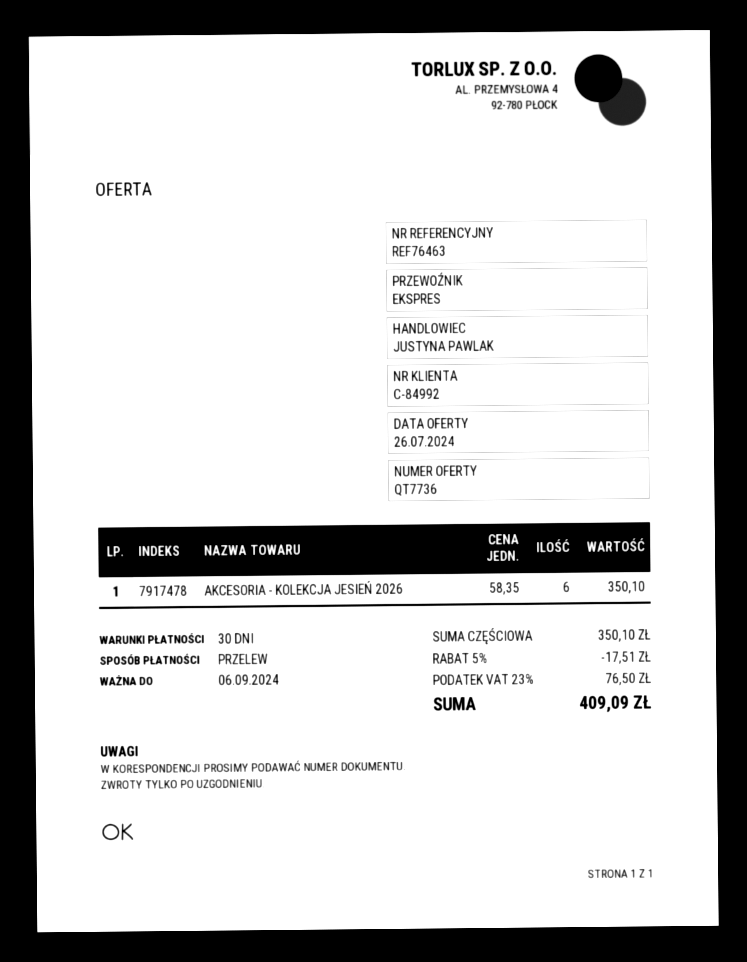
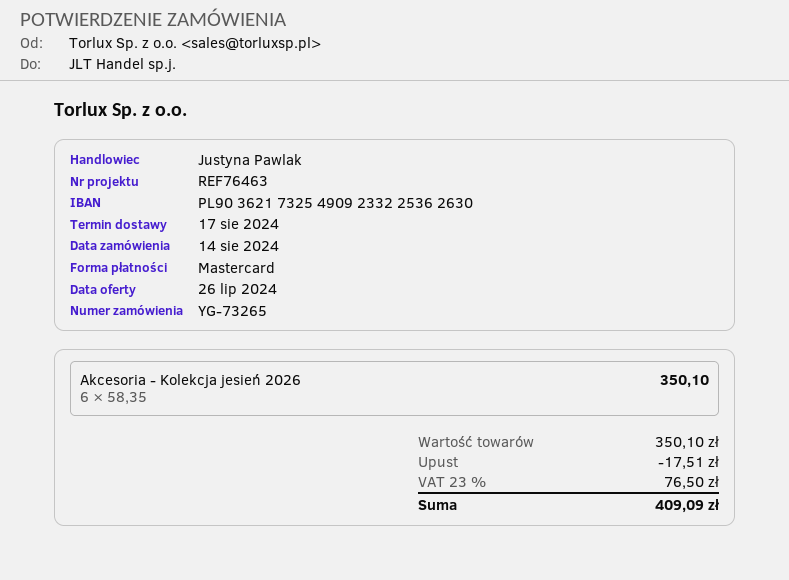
payment method: bank transfer -> Mastercard

